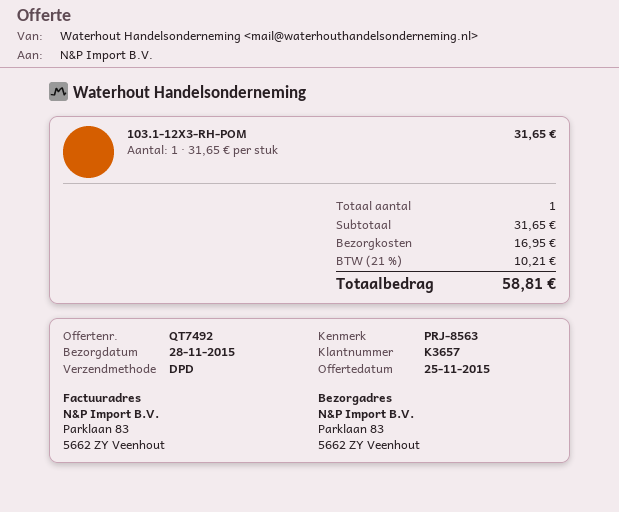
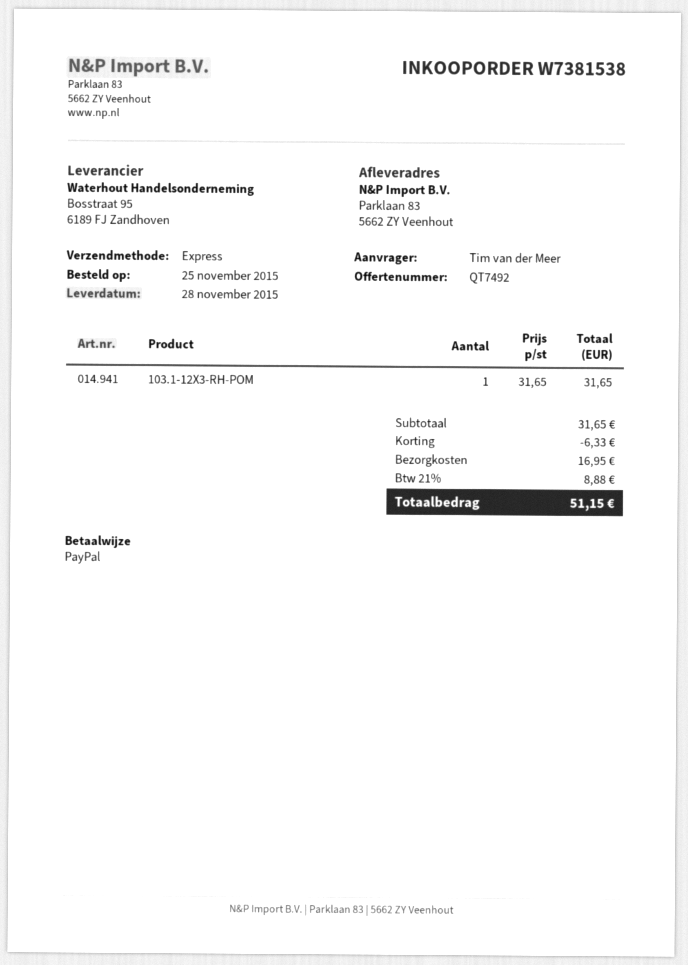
shipping method: DPD -> express
discount: none -> 6.33
tax: 21% = 10.21 -> 21% = 8.88
total: 58.81 -> 51.15

